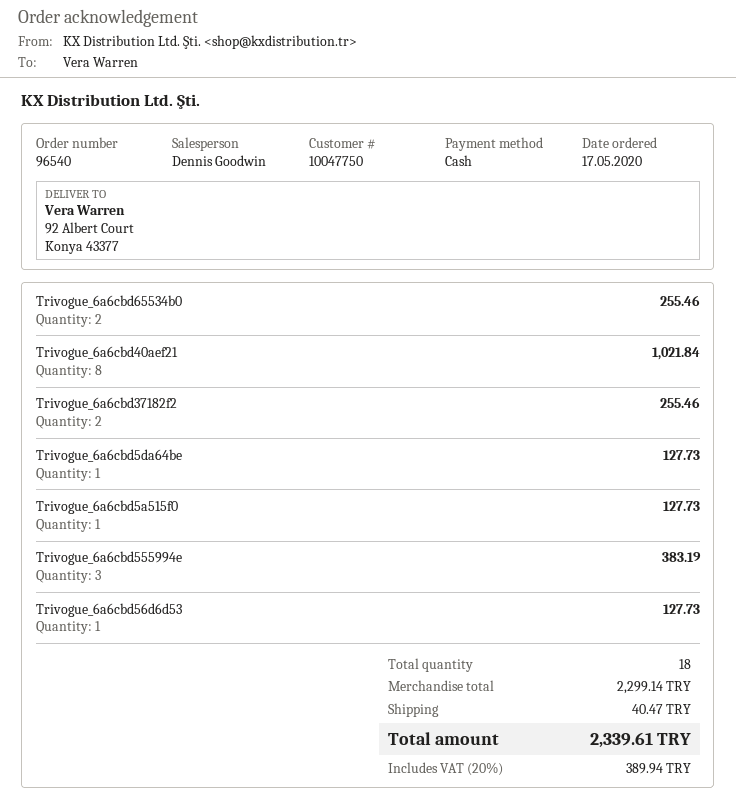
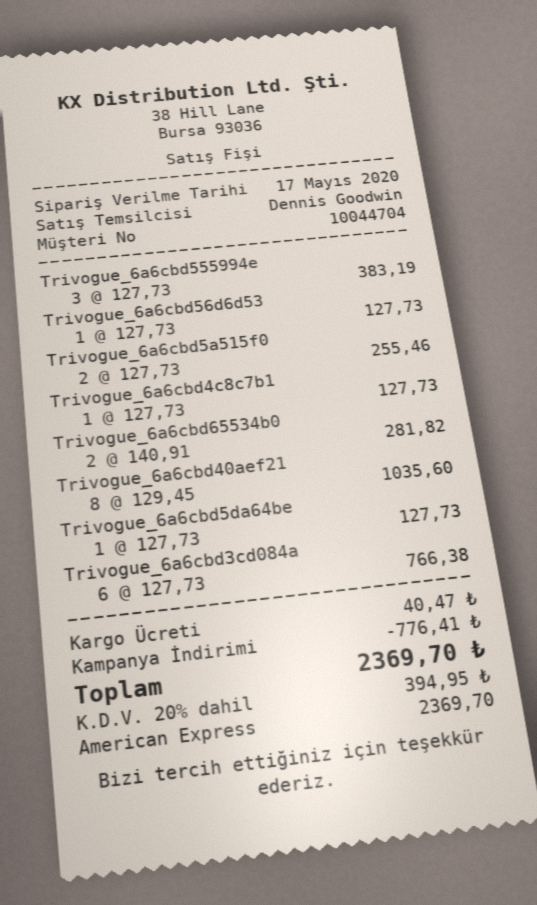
customer number: 10047750 -> 10044704
payment method: cash -> American Express
Trivogue_6a6cbd65534b0: 2 for 255.46 -> 2 for 281.82
Trivogue_6a6cbd40aef21: 8 for 1021.84 -> 8 for 1035.60
Trivogue_6a6cbd37182f2: 2 for 255.46 -> none
Trivogue_6a6cbd5a515f0: 1 for 127.73 -> 2 for 255.46
Trivogue_6a6cbd4c8c7b1: none -> 1 for 127.73
Trivogue_6a6cbd3cd084a: none -> 6 for 766.38
discount: none -> 776.41
tax: 20% = 389.94 -> 20% = 394.95
total: 2339.61 -> 2369.70

